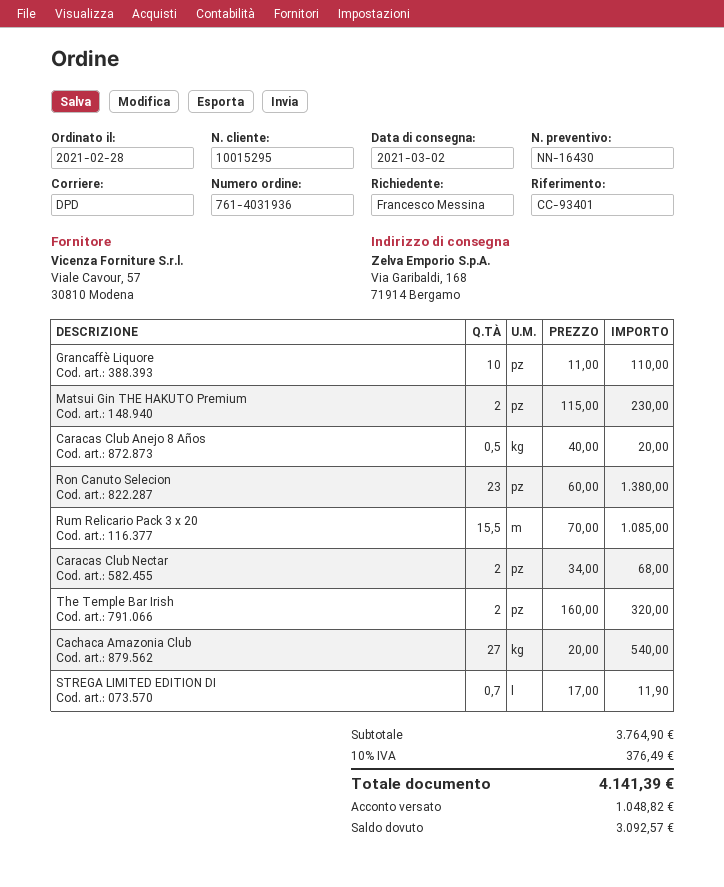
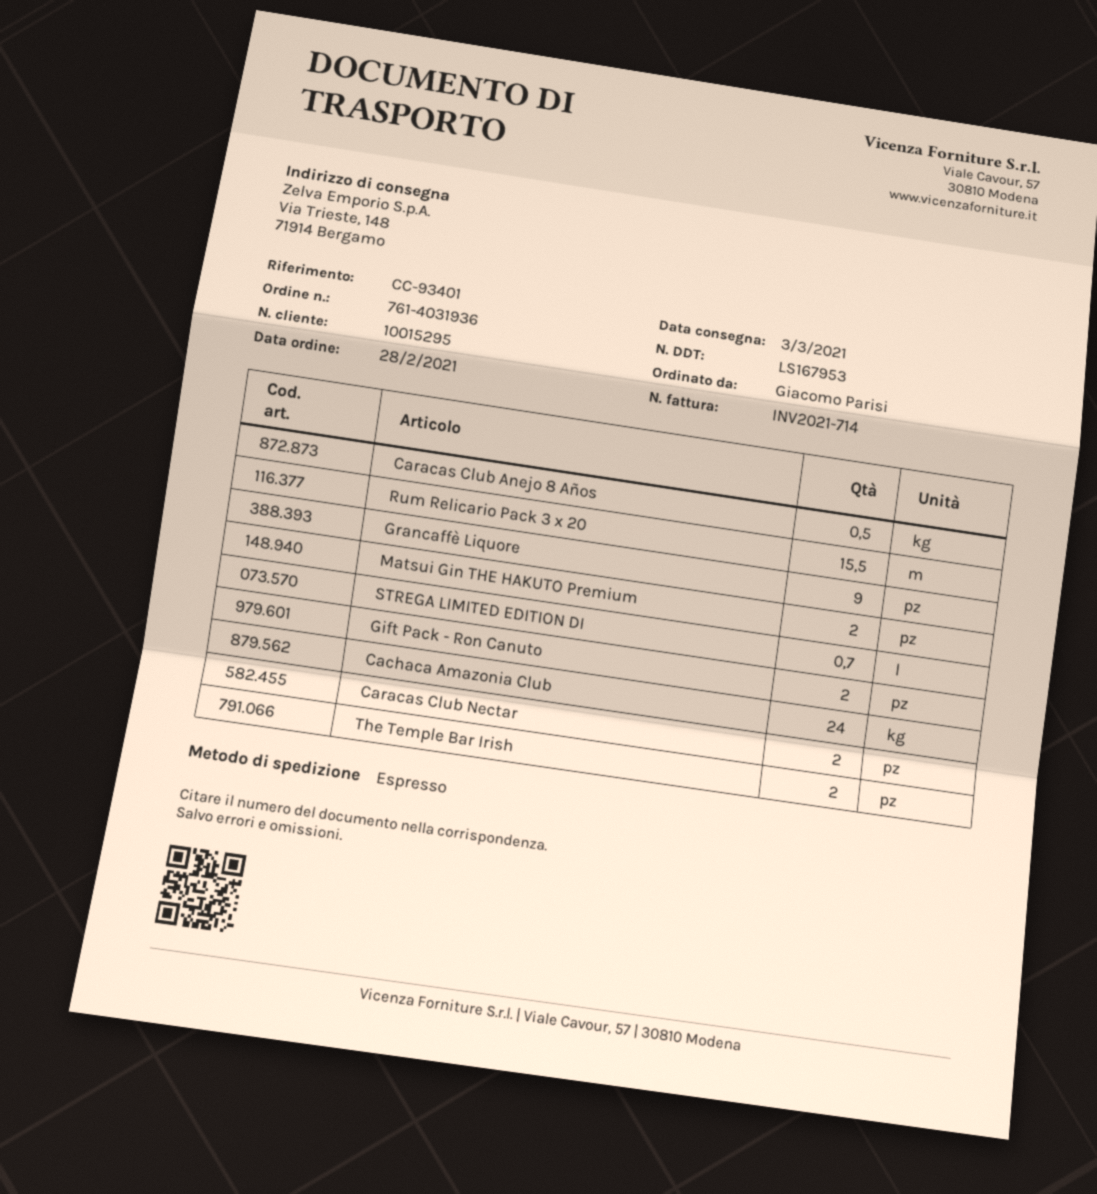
delivery date: 2021-03-02 -> 2021-03-03
ordered by: Francesco Messina -> Giacomo Parisi
shipping method: DPD -> express
ship to: Via Garibaldi, 168, 71914 Bergamo -> Via Trieste, 148, 71914 Bergamo
Grancaffè Liquore: 10 -> 9
Ron Canuto Selecion: 23 -> none
Cachaca Amazonia Club: 27 -> 24
Gift Pack - Ron Canuto: none -> 2

